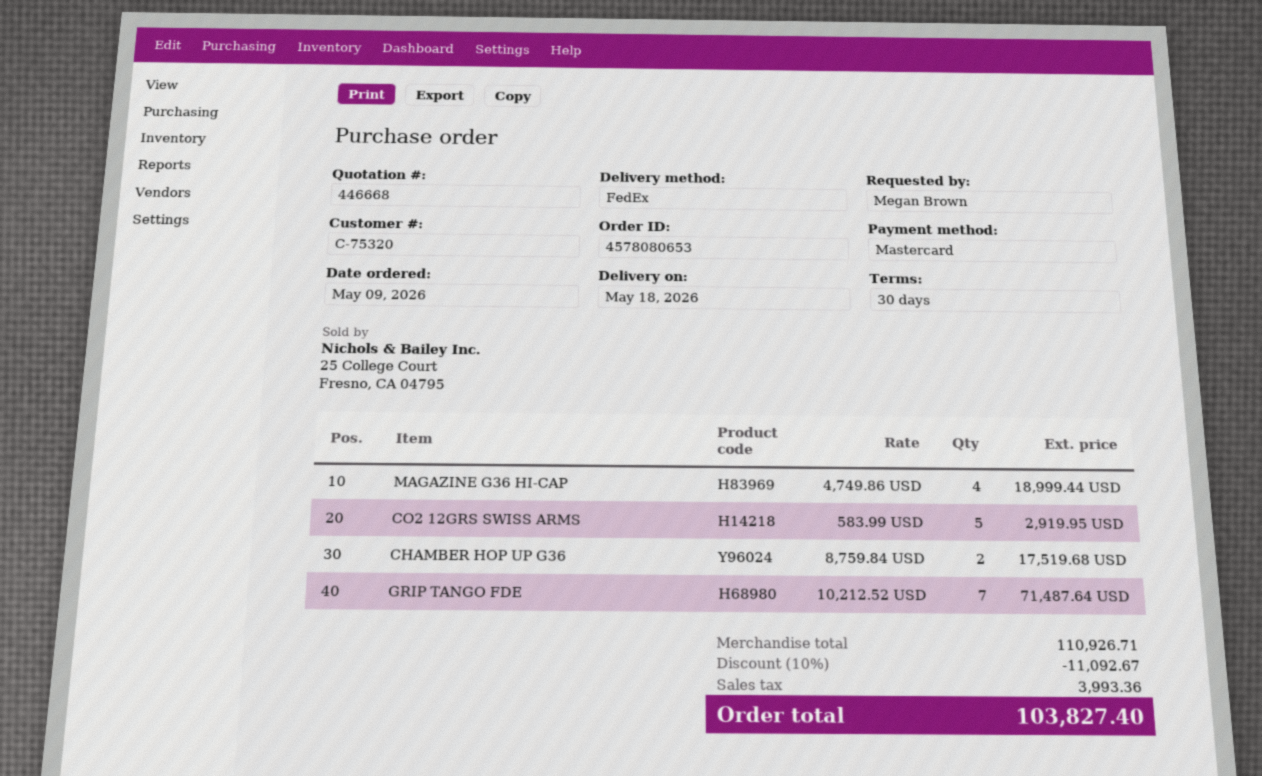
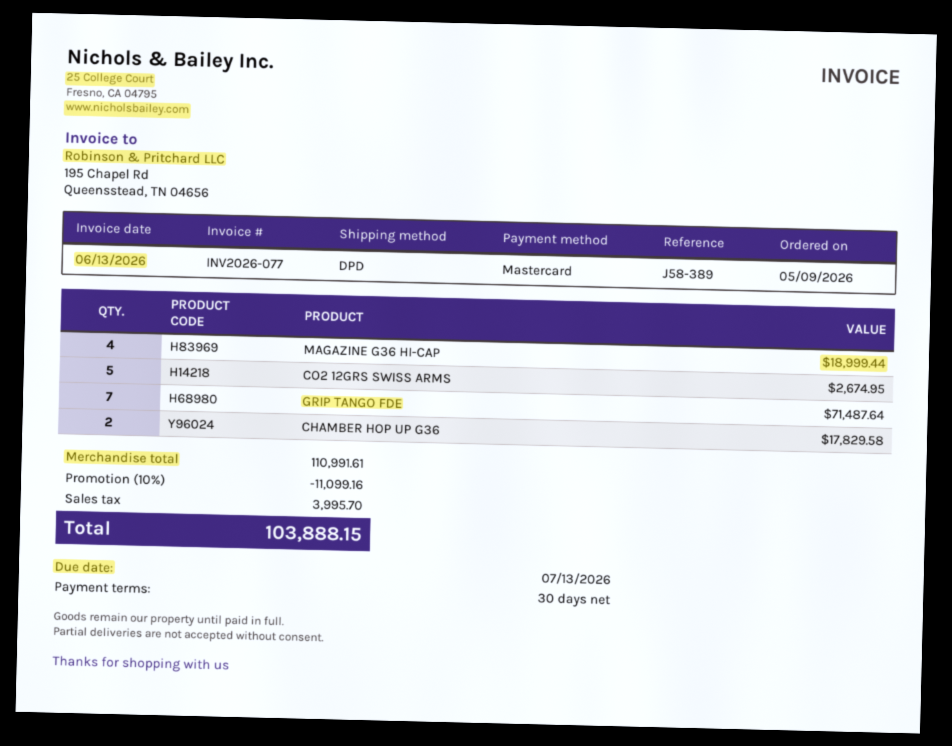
shipping method: FedEx -> DPD
CO2 12GRS SWISS ARMS: 5 for 2919.95 -> 5 for 2674.95
CHAMBER HOP UP G36: 2 for 17519.68 -> 2 for 17829.58
subtotal: 110926.71 -> 110991.61
discount: 10% = 11092.67 -> 10% = 11099.16
tax: 3993.36 -> 3995.70
total: 103827.40 -> 103888.15

